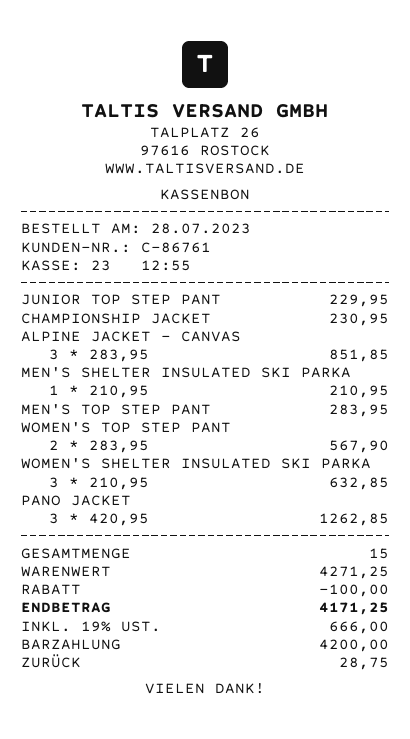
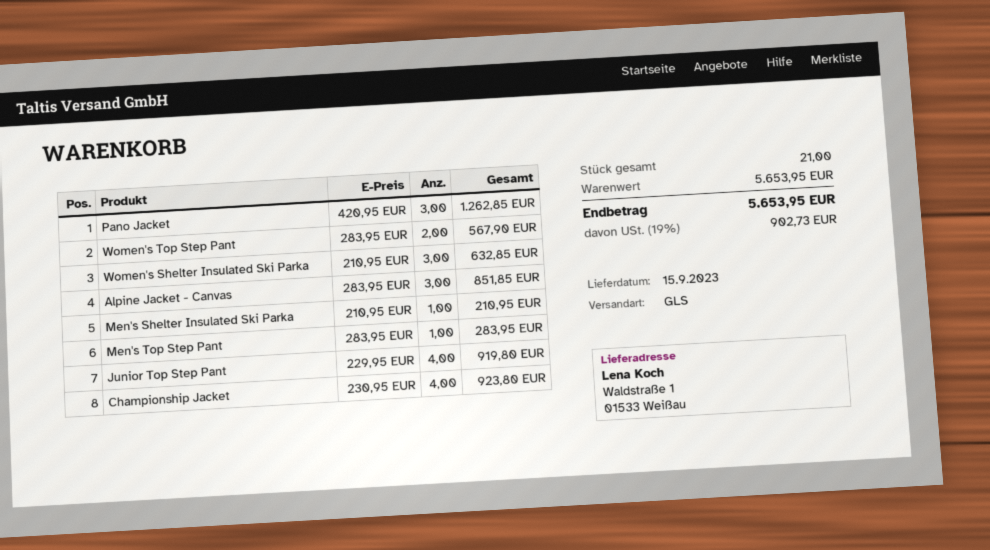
JUNIOR TOP STEP PANT: 1 x 229.95 = 229.95 -> 4 x 229.95 = 919.80
CHAMPIONSHIP JACKET: 1 x 230.95 = 230.95 -> 4 x 230.95 = 923.80
total quantity: 15 -> 21
subtotal: 4271.25 -> 5653.95
discount: 100.00 -> none
tax: 19% = 666.00 -> 19% = 902.73
total: 4171.25 -> 5653.95

